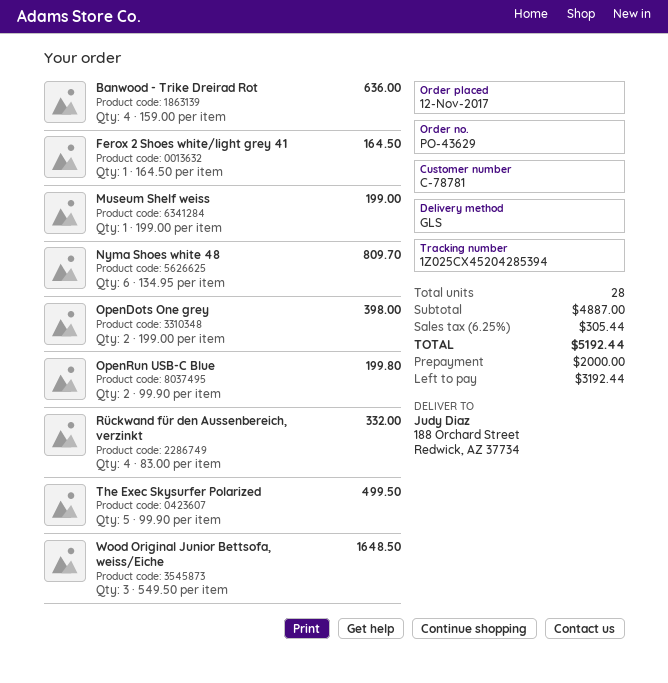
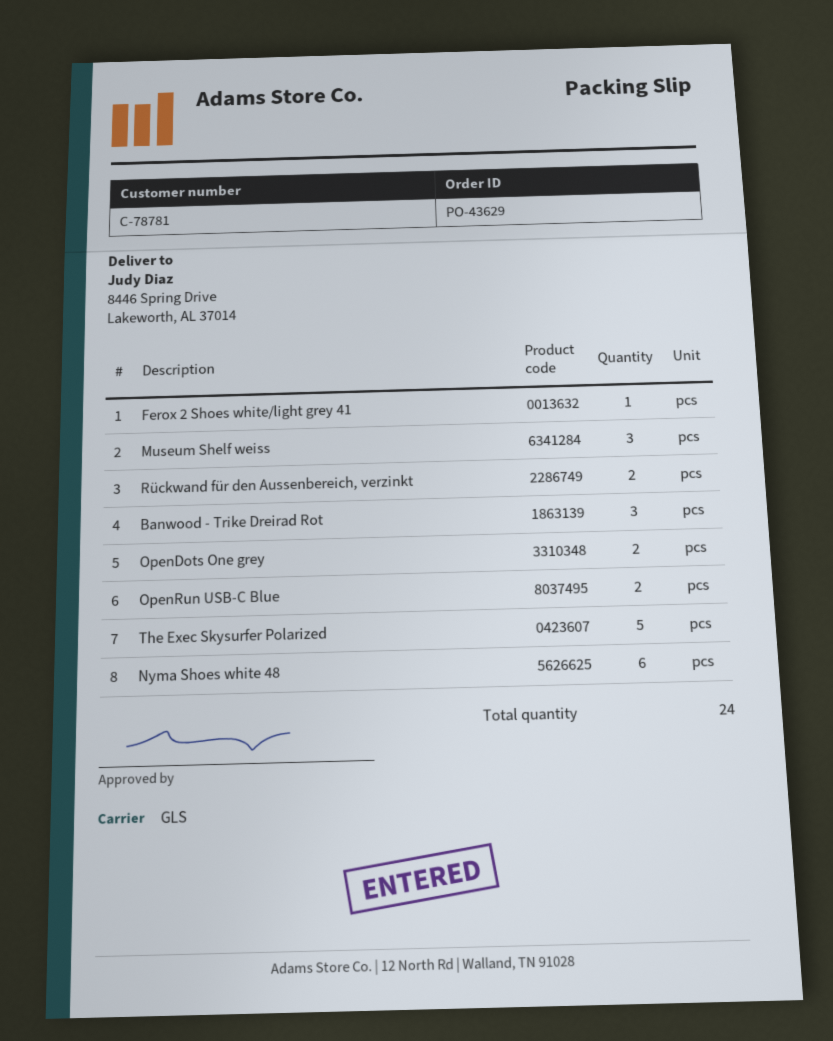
ship to: 188 Orchard Street, Redwick, AZ 37734 -> 8446 Spring Drive, Lakeworth, AL 37014
Banwood - Trike Dreirad Rot: 4 -> 3
Museum Shelf weiss: 1 -> 3
Rückwand für den Aussenbereich, verzinkt: 4 -> 2
Wood Original Junior Bettsofa, weiss/Eiche: 3 -> none
total quantity: 28 -> 24

